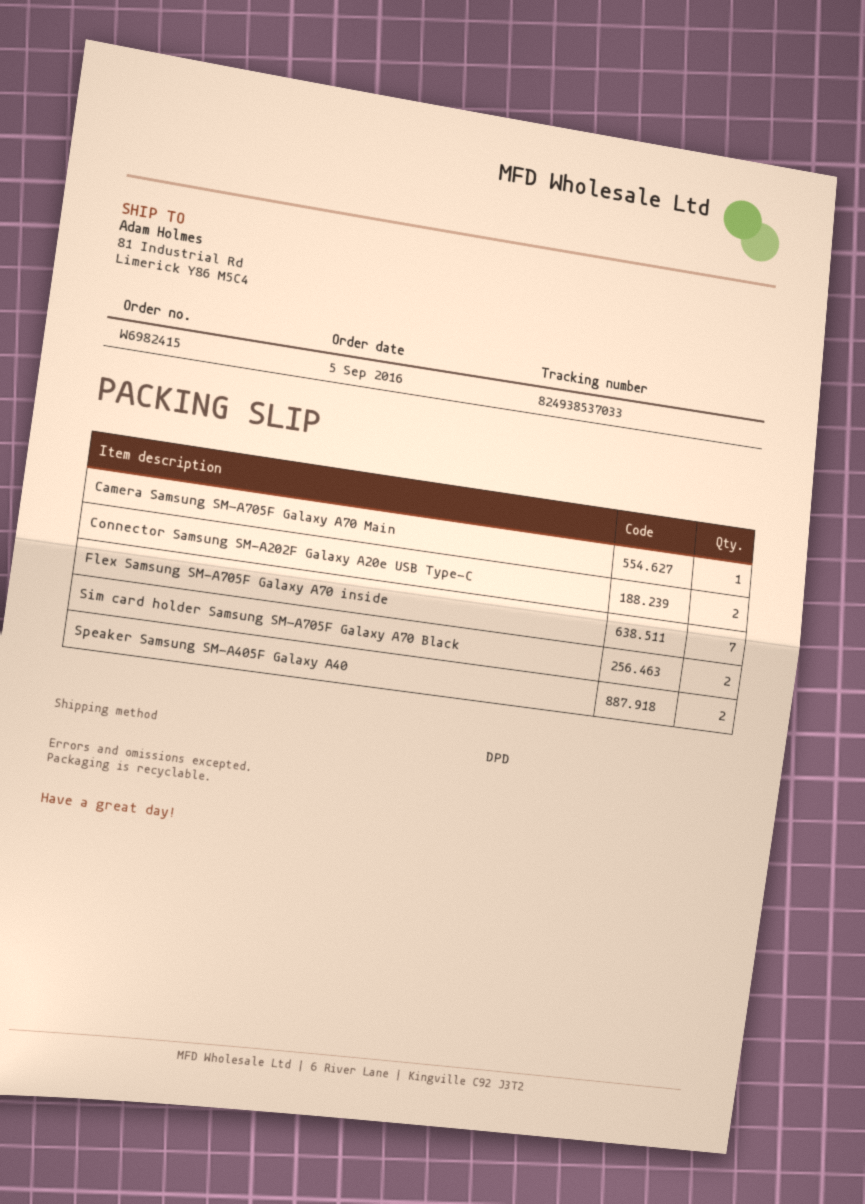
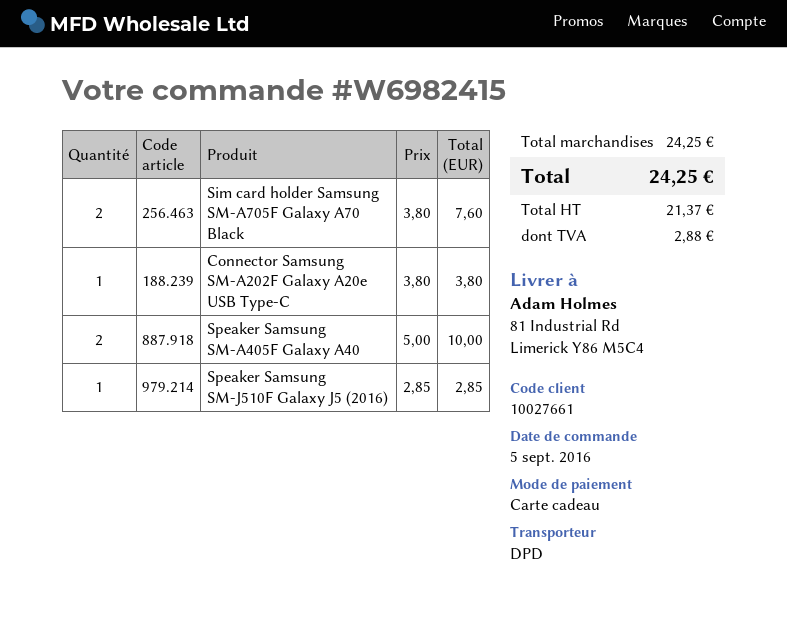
Camera Samsung SM-A705F Galaxy A70 Main: 1 -> none
Connector Samsung SM-A202F Galaxy A20e USB Type-C: 2 -> 1
Flex Samsung SM-A705F Galaxy A70 inside: 7 -> none
Speaker Samsung SM-J510F Galaxy J5 (2016): none -> 1

